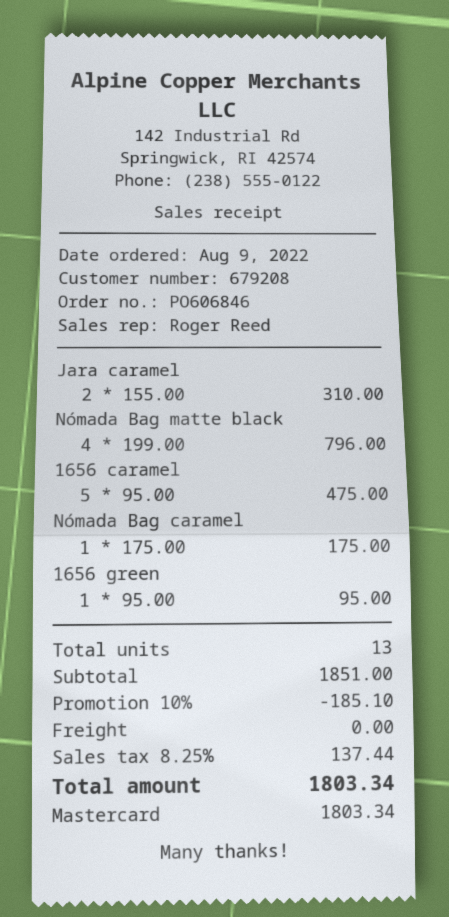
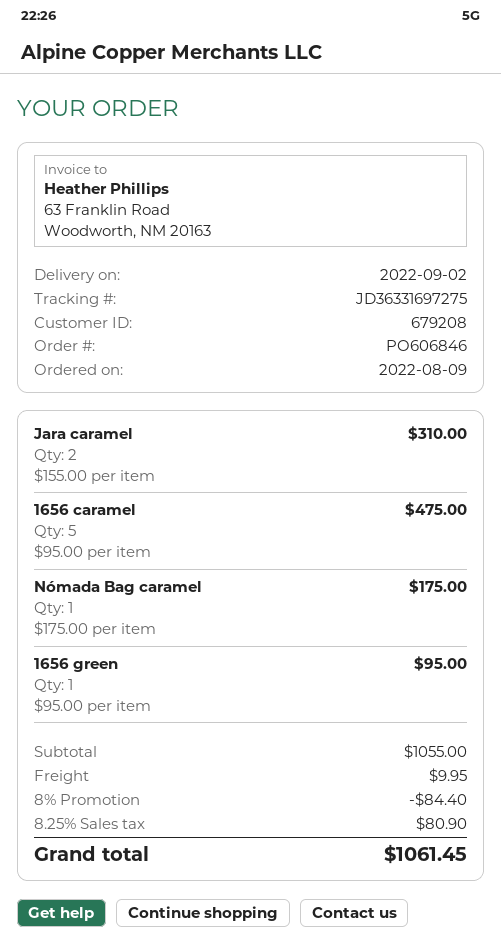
Nómada Bag matte black: 4 x 199.00 = 796.00 -> none
subtotal: 1851.00 -> 1055.00
discount: 10% = 185.10 -> 8% = 84.40
shipping: 0.00 -> 9.95
tax: 8.25% = 137.44 -> 8.25% = 80.90
total: 1803.34 -> 1061.45

